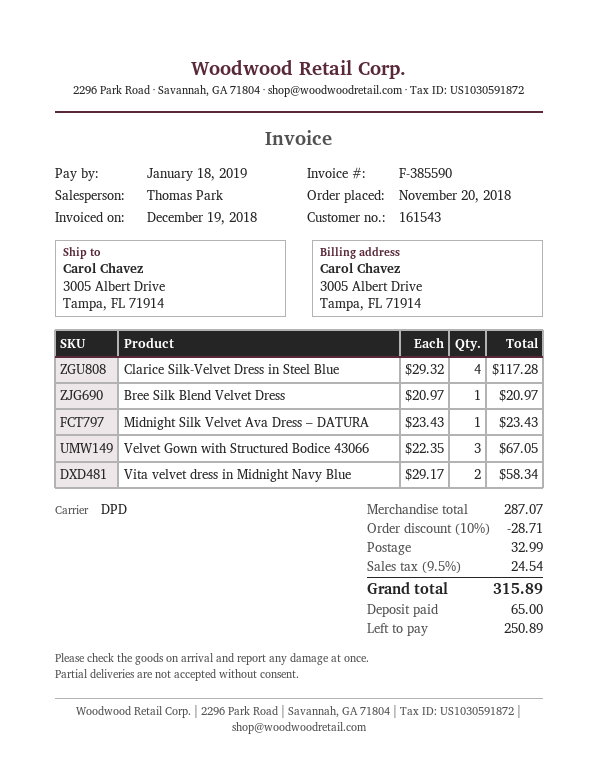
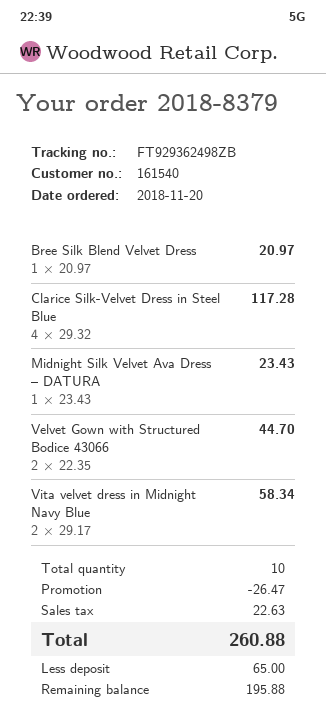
customer number: 161543 -> 161540
Velvet Gown with Structured Bodice 43066: 3 x 22.35 = 67.05 -> 2 x 22.35 = 44.70
discount: 28.71 -> 26.47
shipping: 32.99 -> none
tax: 24.54 -> 22.63
total: 315.89 -> 260.88
balance: 250.89 -> 195.88

